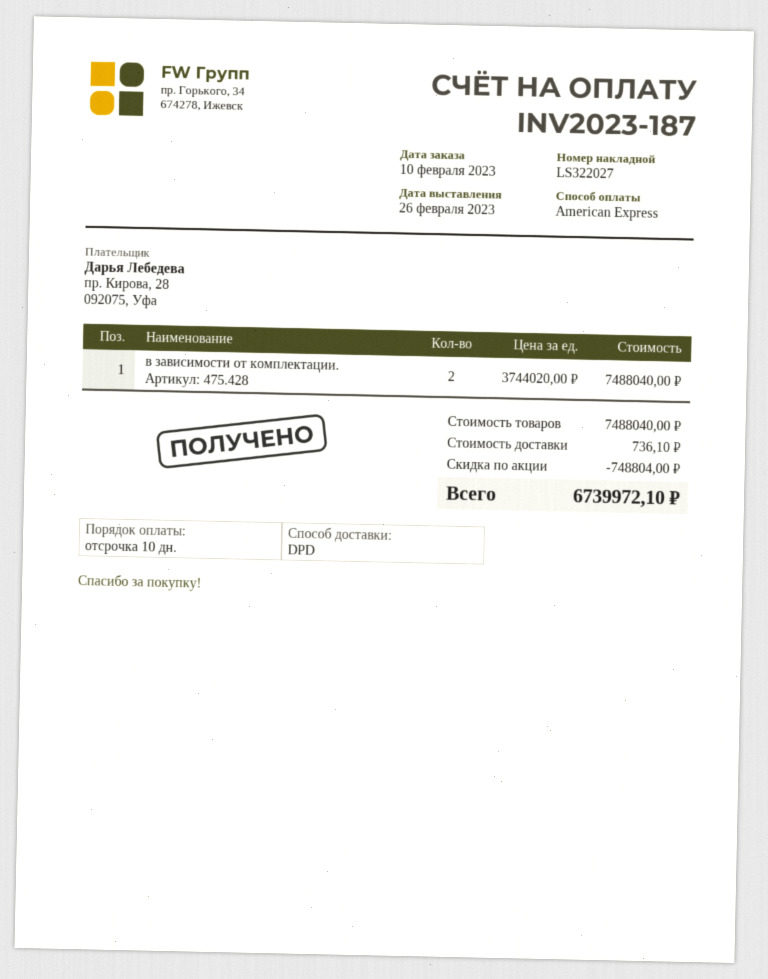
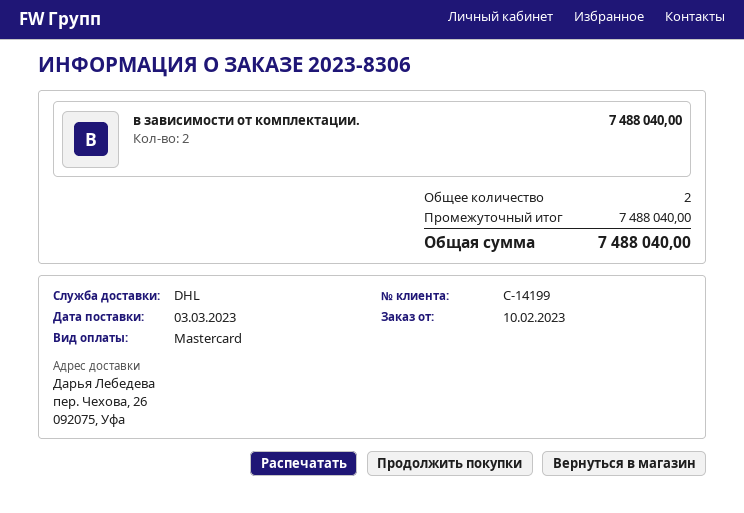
payment method: American Express -> Mastercard
shipping method: DPD -> DHL
discount: 748804.00 -> none
shipping: 736.10 -> none
total: 6739972.10 -> 7488040.00

